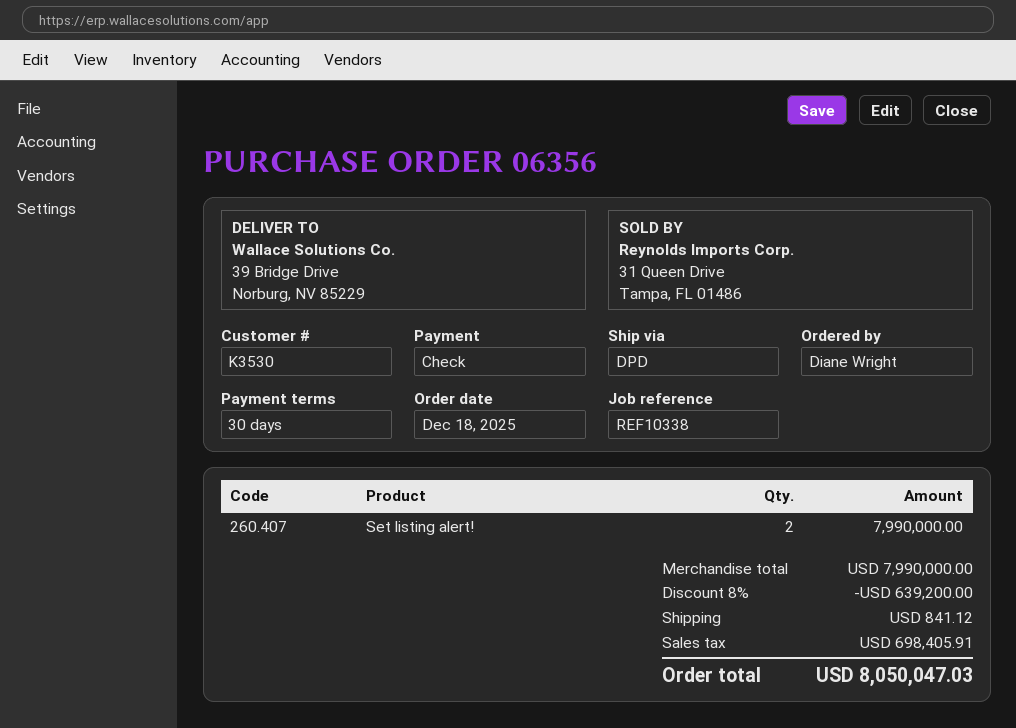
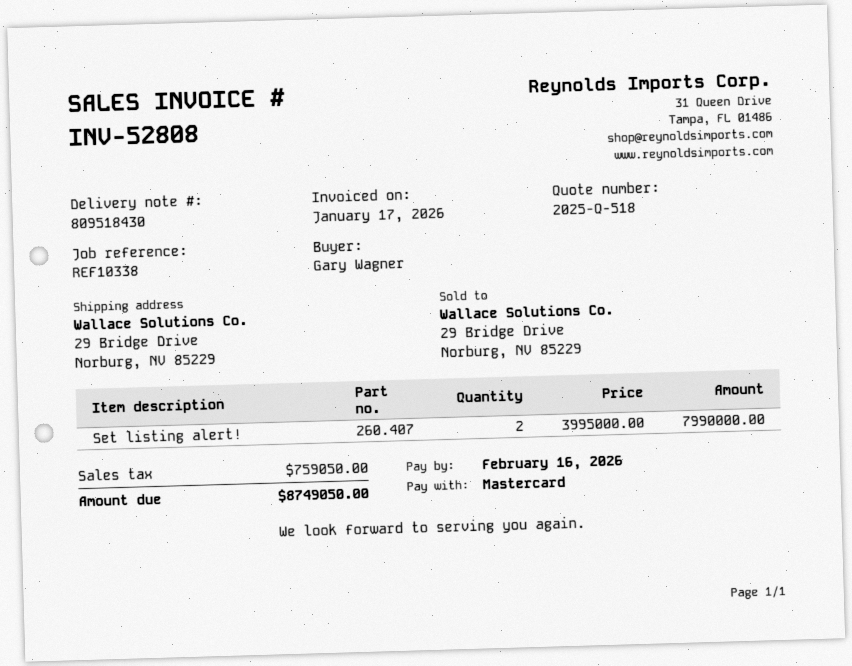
ordered by: Diane Wright -> Gary Wagner
payment method: cheque -> Mastercard
ship to: 39 Bridge Drive, Norburg, NV 85229 -> 29 Bridge Drive, Norburg, NV 85229
discount: 8% = 639200.00 -> none
shipping: 841.12 -> none
tax: 698405.91 -> 759050.00
total: 8050047.03 -> 8749050.00

